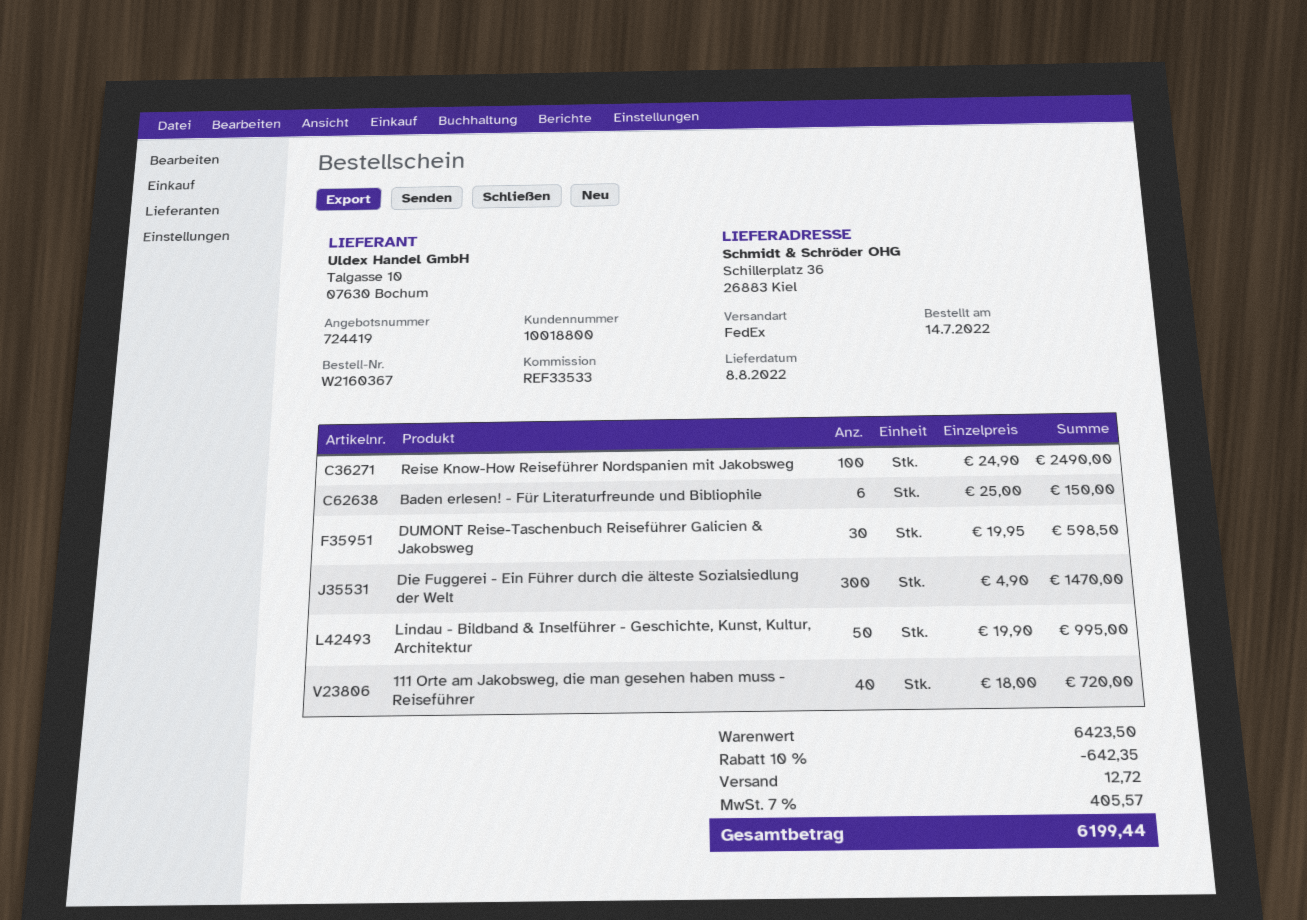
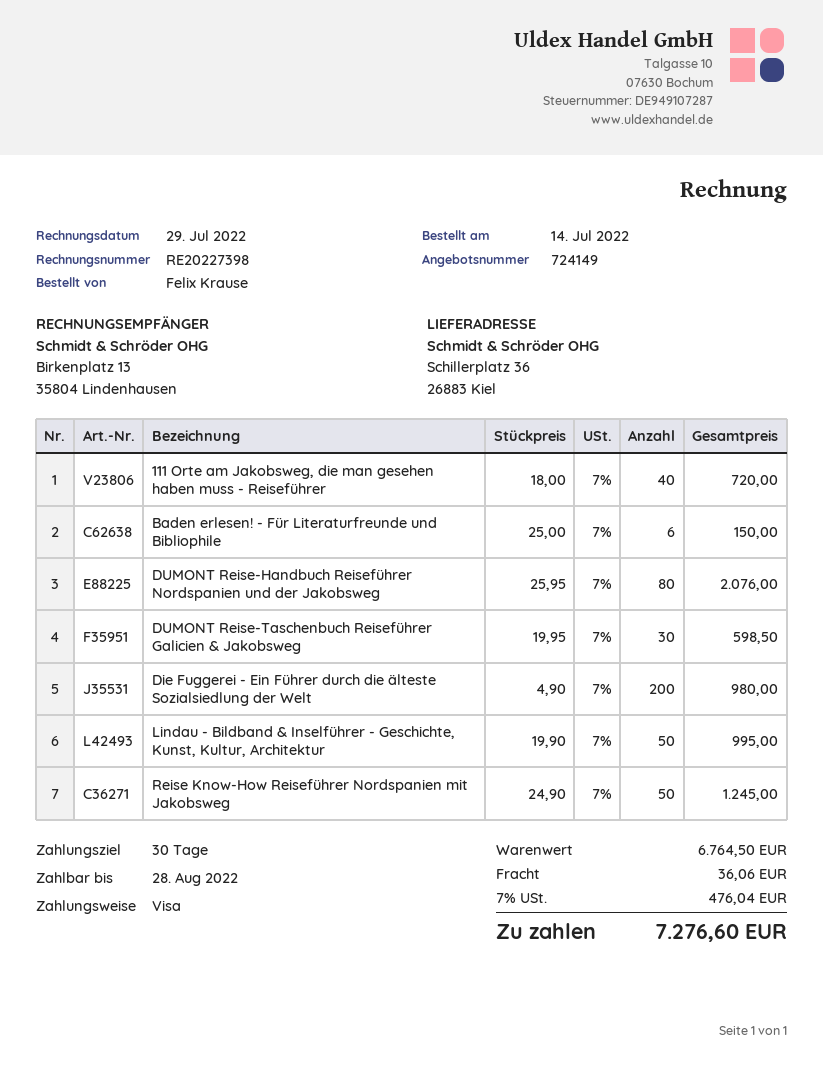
quote number: 724419 -> 724149
Reise Know-How Reiseführer Nordspanien mit Jakobsweg: 100 x 24.90 = 2490.00 -> 50 x 24.90 = 1245.00
Die Fuggerei - Ein Führer durch die älteste Sozialsiedlung der Welt: 300 x 4.90 = 1470.00 -> 200 x 4.90 = 980.00
DUMONT Reise-Handbuch Reiseführer Nordspanien und der Jakobsweg: none -> 80 x 25.95 = 2076.00
subtotal: 6423.50 -> 6764.50
discount: 10% = 642.35 -> none
shipping: 12.72 -> 36.06
tax: 7% = 405.57 -> 7% = 476.04
total: 6199.44 -> 7276.60

